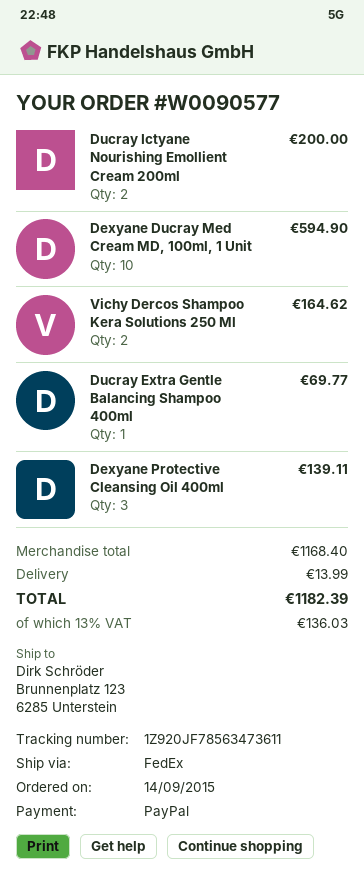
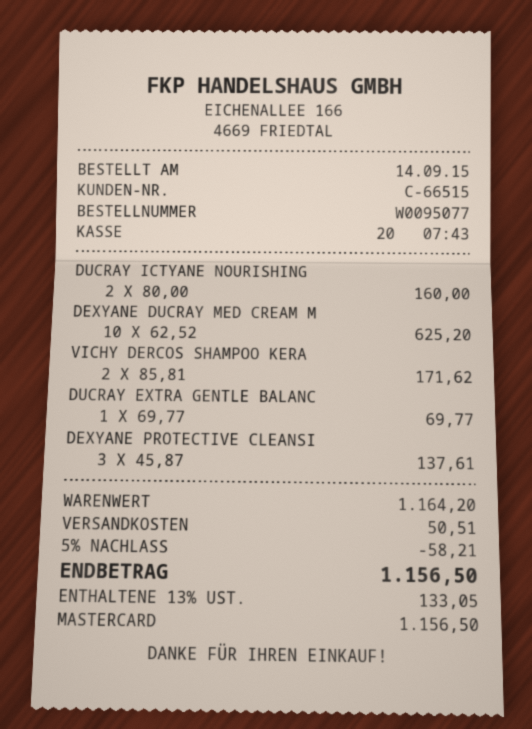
order number: W0090577 -> W0095077
payment method: PayPal -> Mastercard
Ducray Ictyane Nourishing Emollient Cream 200ml: 2 for 200.00 -> 2 for 160.00
Dexyane Ducray Med Cream MD, 100ml, 1 Unit: 10 for 594.90 -> 10 for 625.20
Vichy Dercos Shampoo Kera Solutions 250 Ml: 2 for 164.62 -> 2 for 171.62
Dexyane Protective Cleansing Oil 400ml: 3 for 139.11 -> 3 for 137.61
subtotal: 1168.40 -> 1164.20
discount: none -> 5% = 58.21
shipping: 13.99 -> 50.51
tax: 13% = 136.03 -> 13% = 133.05
total: 1182.39 -> 1156.50

